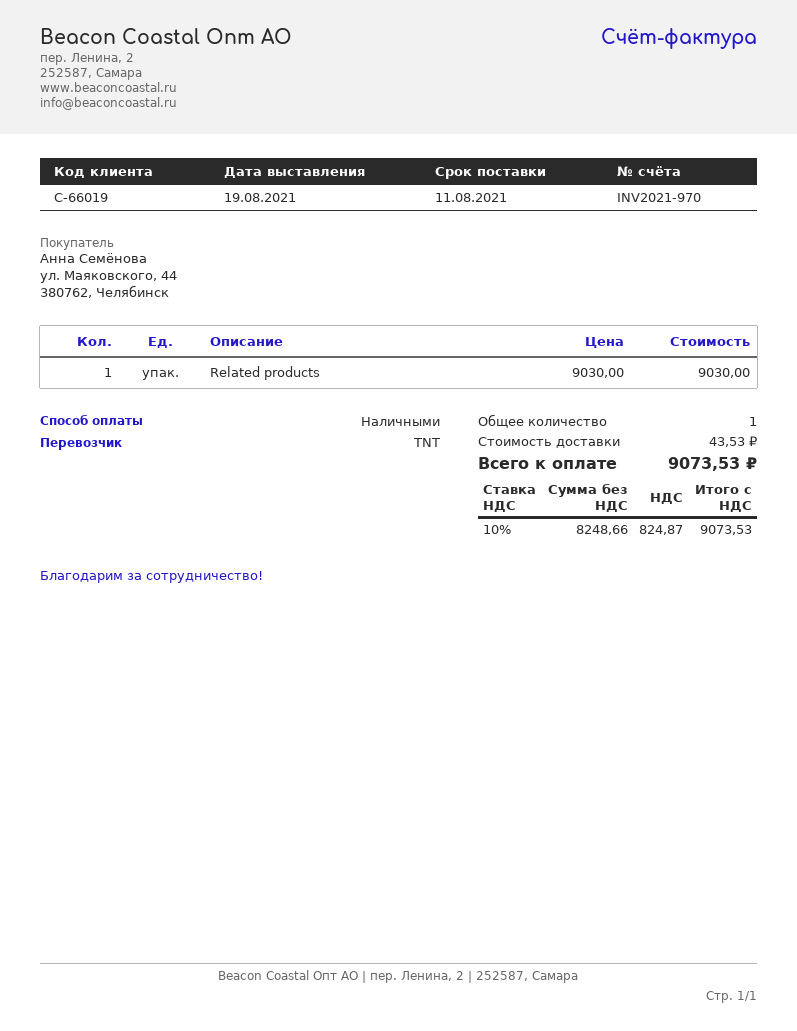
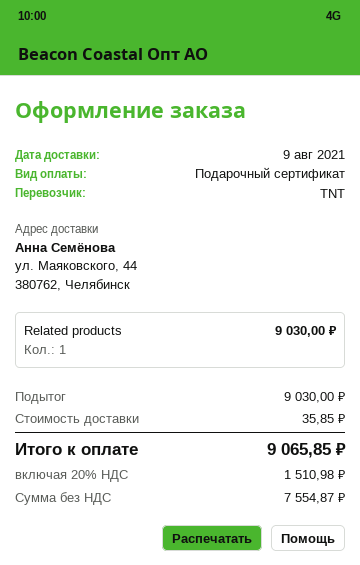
delivery date: 2021-08-11 -> 2021-08-09
payment method: cash -> gift card
shipping: 43.53 -> 35.85
net: 8248.66 -> 7554.87
tax: 10% = 824.87 -> 20% = 1510.98
total: 9073.53 -> 9065.85

